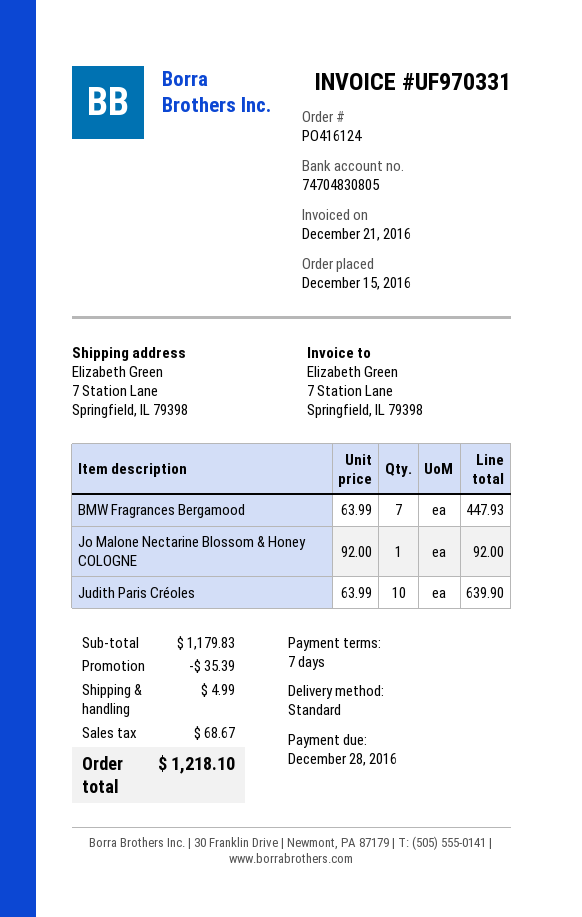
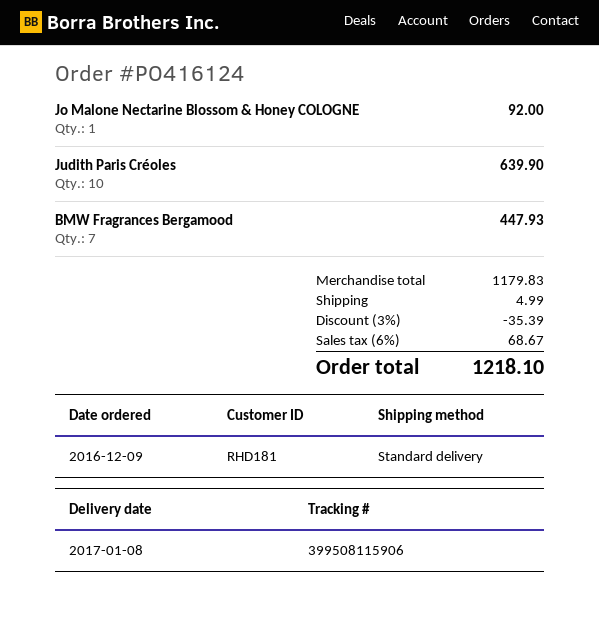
order date: 2016-12-15 -> 2016-12-09

